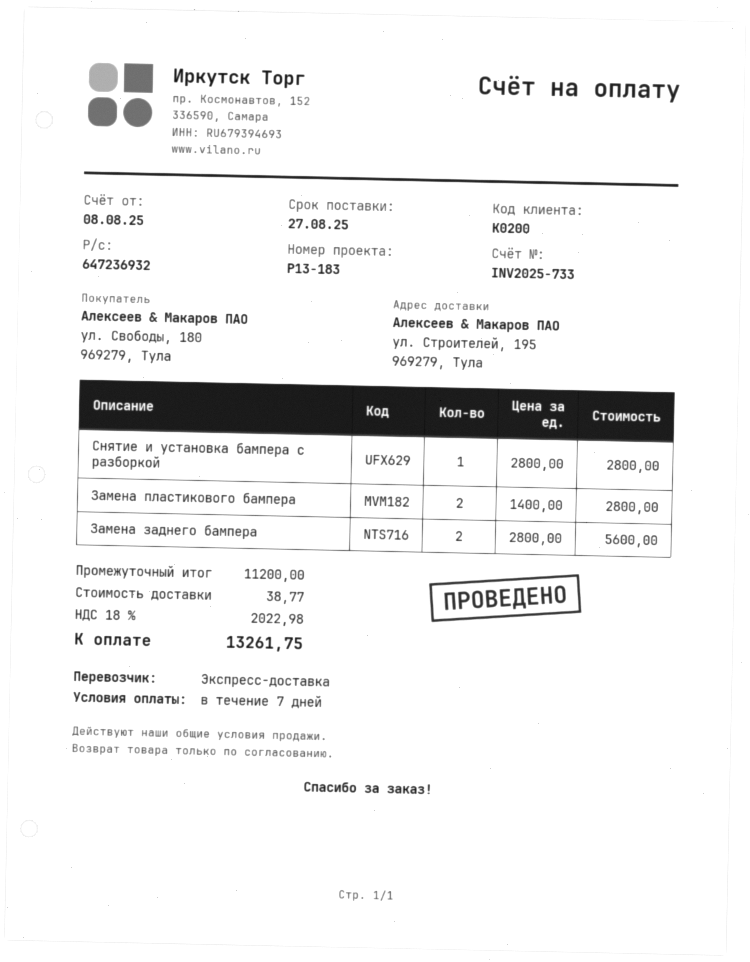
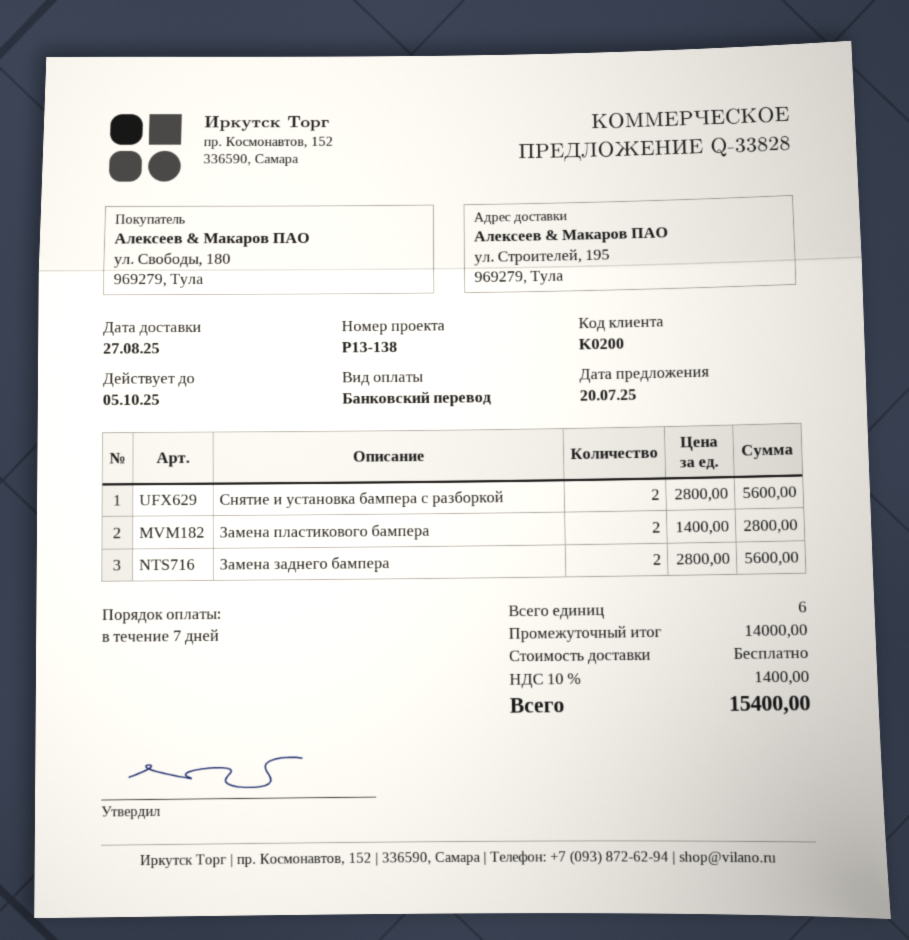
reference: P13-183 -> P13-138
Снятие и установка бампера с разборкой: 1 x 2800.00 = 2800.00 -> 2 x 2800.00 = 5600.00
subtotal: 11200.00 -> 14000.00
shipping: 38.77 -> 0.00
tax: 18% = 2022.98 -> 10% = 1400.00
total: 13261.75 -> 15400.00

